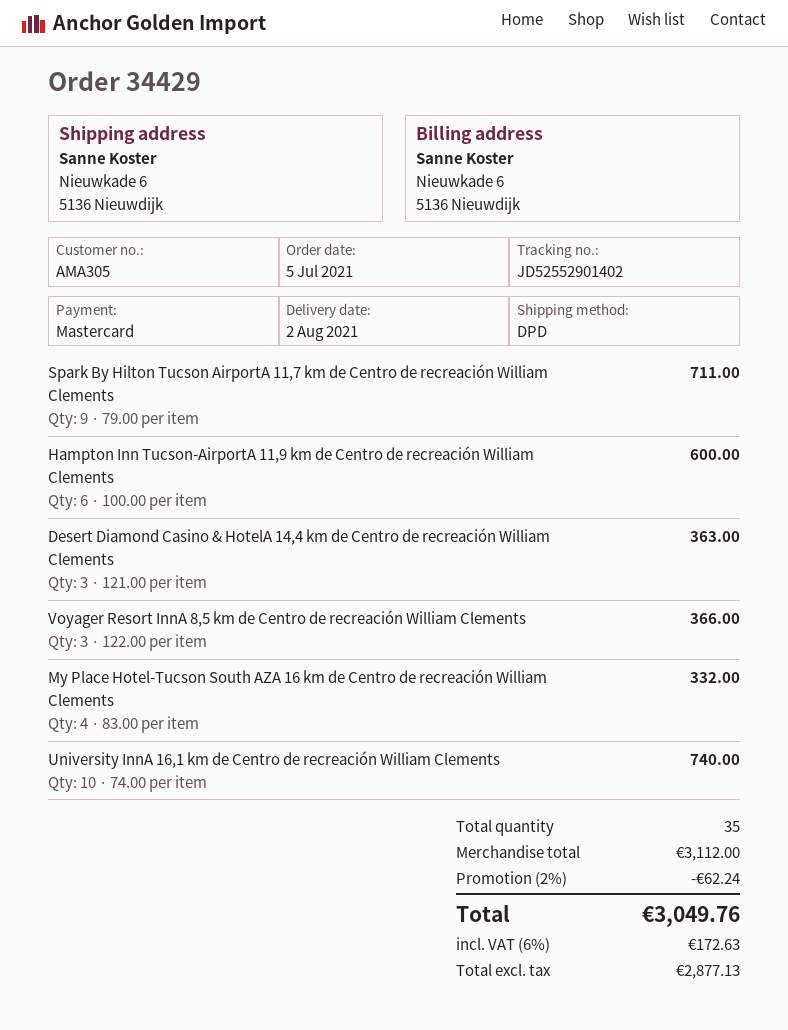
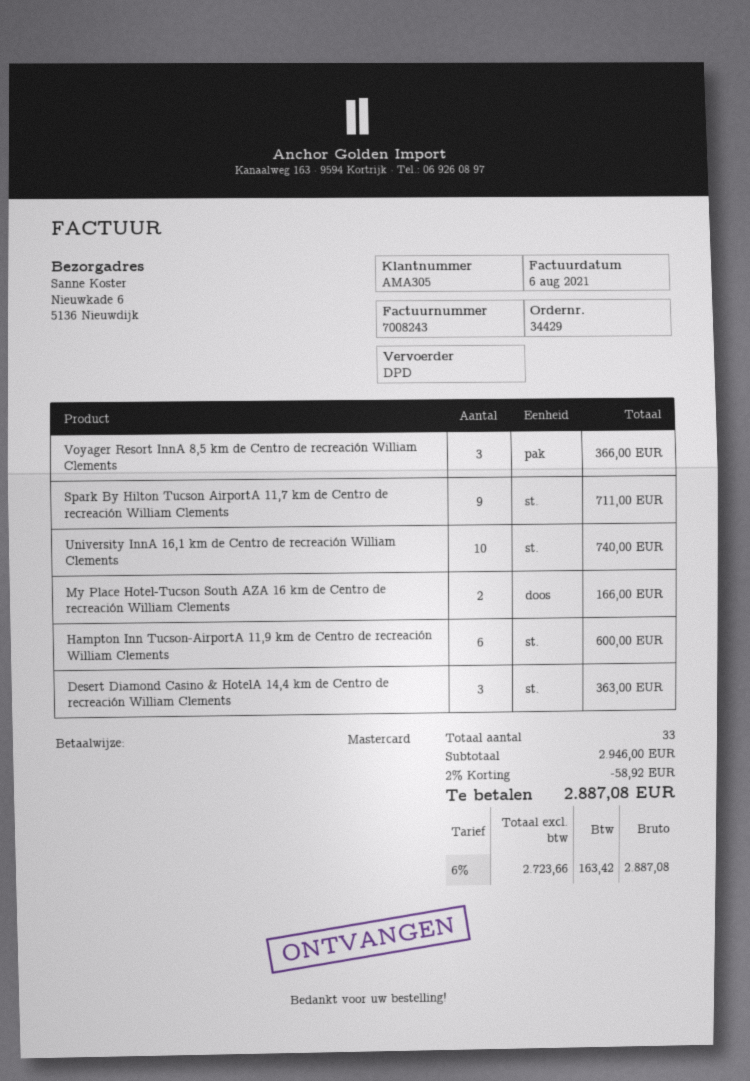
My Place Hotel-Tucson South AZA 16 km de Centro de recreación William Clements: 4 for 332.00 -> 2 for 166.00
total quantity: 35 -> 33
subtotal: 3112.00 -> 2946.00
discount: 2% = 62.24 -> 2% = 58.92
net: 2877.13 -> 2723.66
tax: 6% = 172.63 -> 6% = 163.42
total: 3049.76 -> 2887.08

